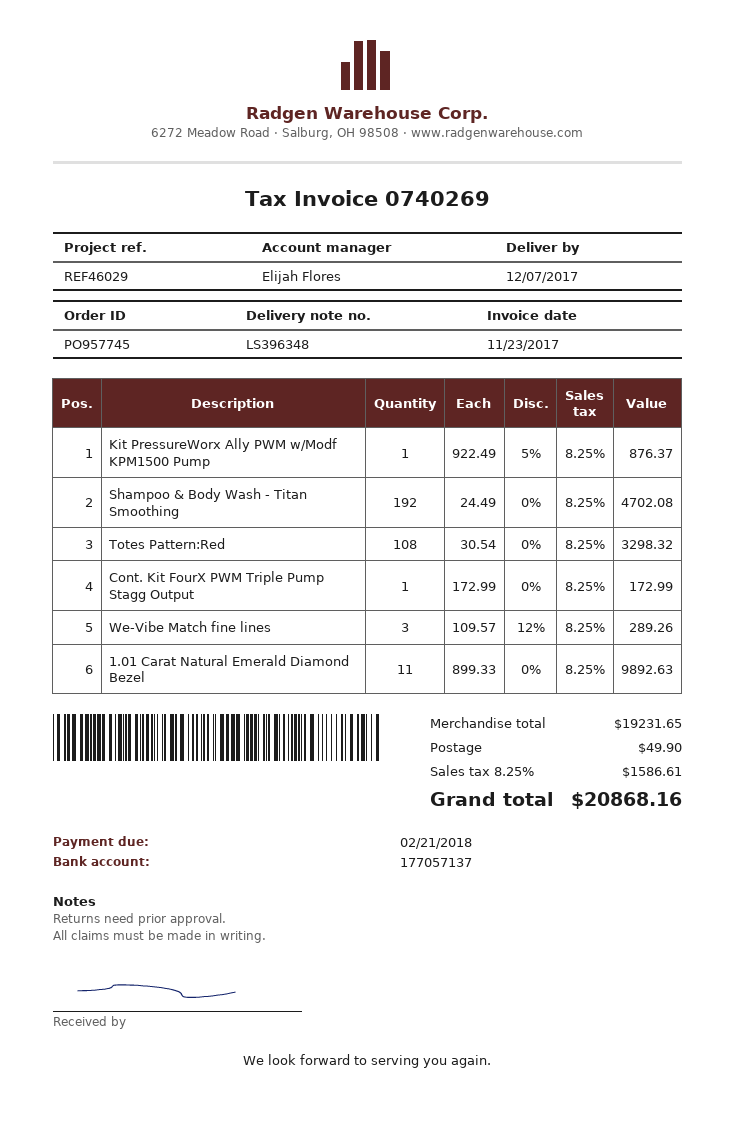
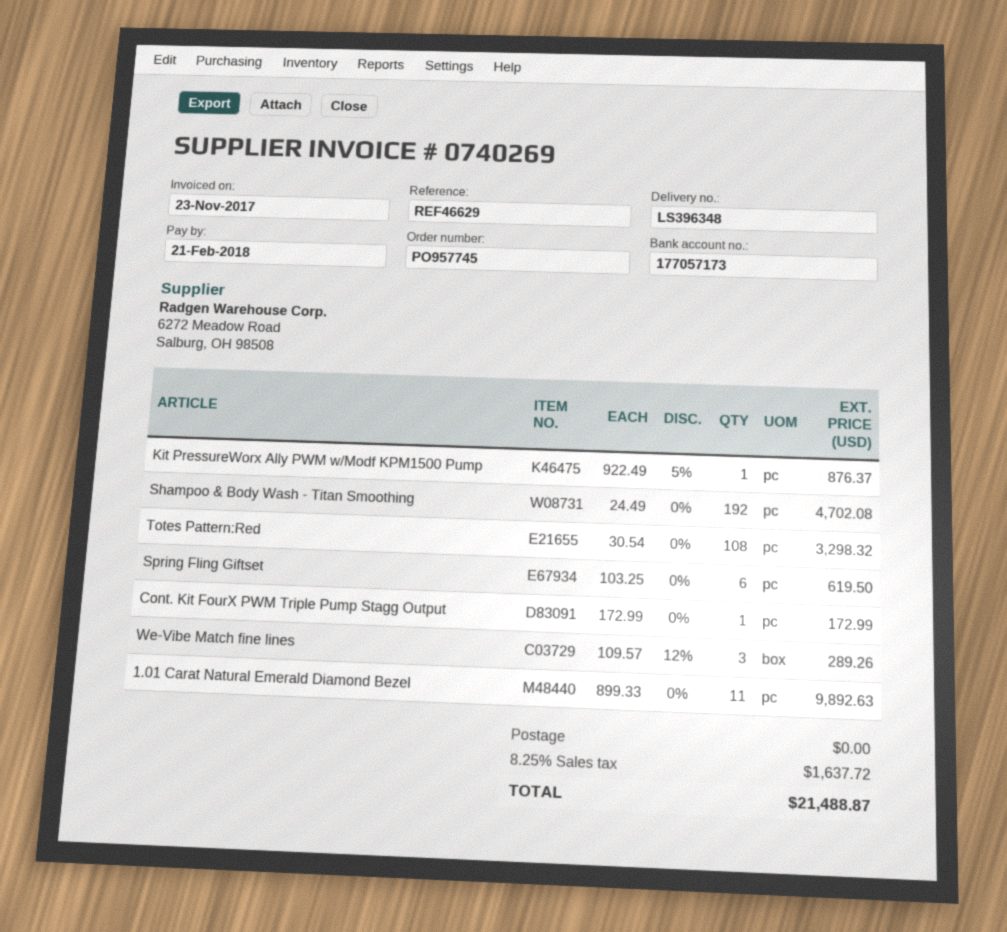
reference: REF46029 -> REF46629
bank account: 177057137 -> 177057173
Spring Fling Giftset: none -> 6 x 103.25 = 619.50
shipping: 49.90 -> 0.00
tax: 8.25% = 1586.61 -> 8.25% = 1637.72
total: 20868.16 -> 21488.87

